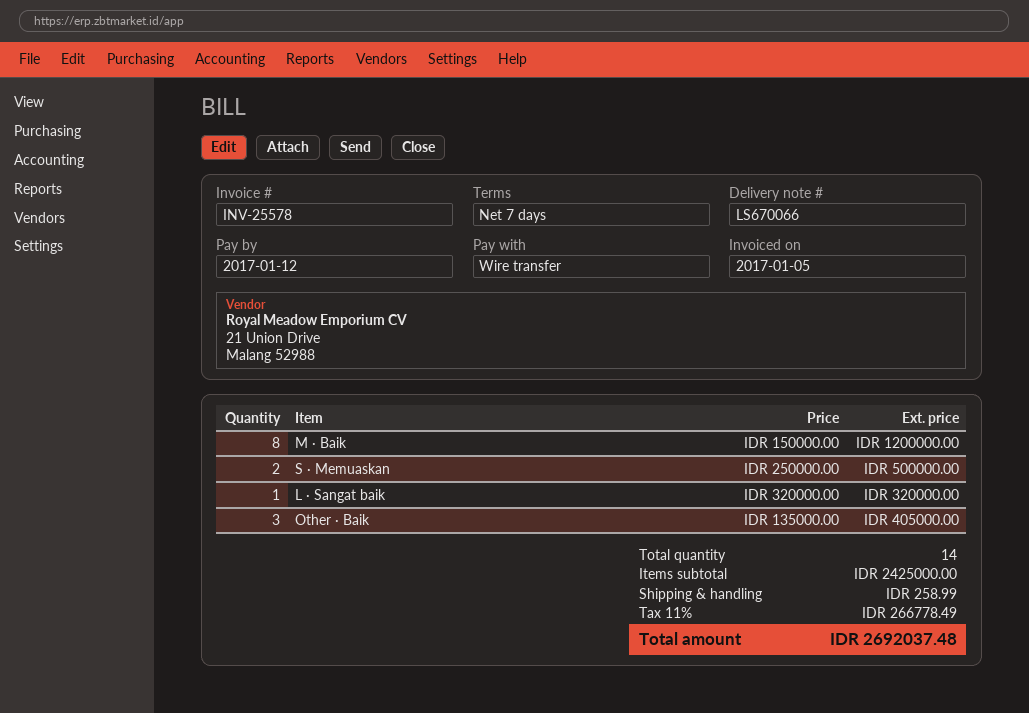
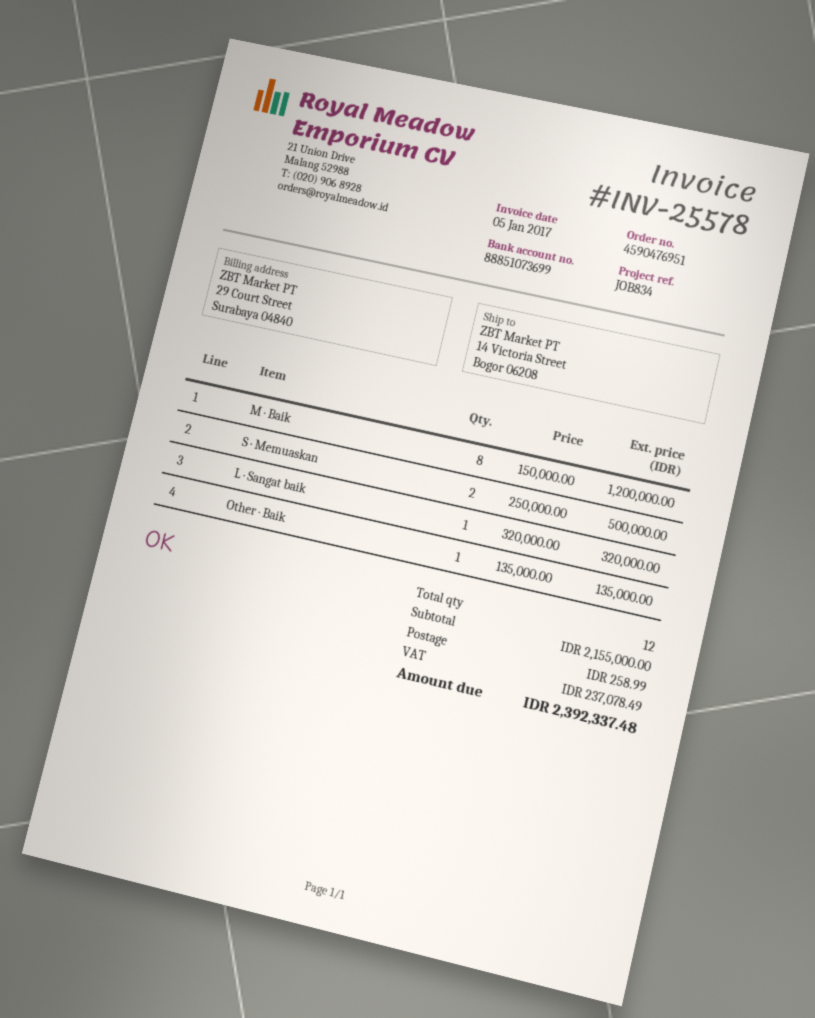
Other · Baik: 3 x 135000.00 = 405000.00 -> 1 x 135000.00 = 135000.00
total quantity: 14 -> 12
subtotal: 2425000.00 -> 2155000.00
tax: 266778.49 -> 237078.49
total: 2692037.48 -> 2392337.48

